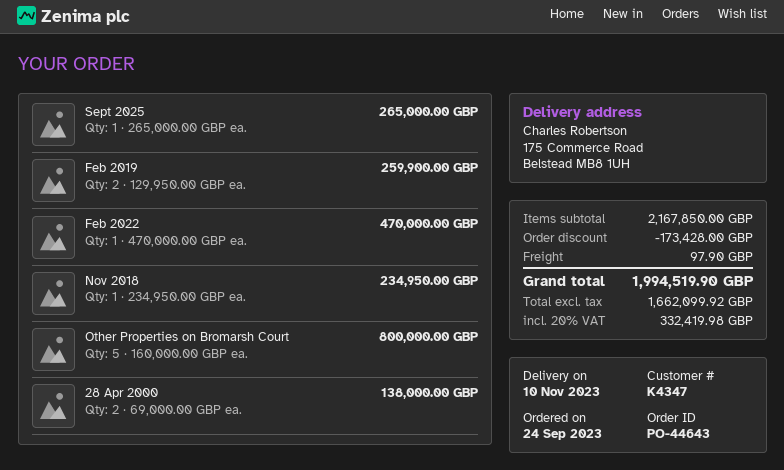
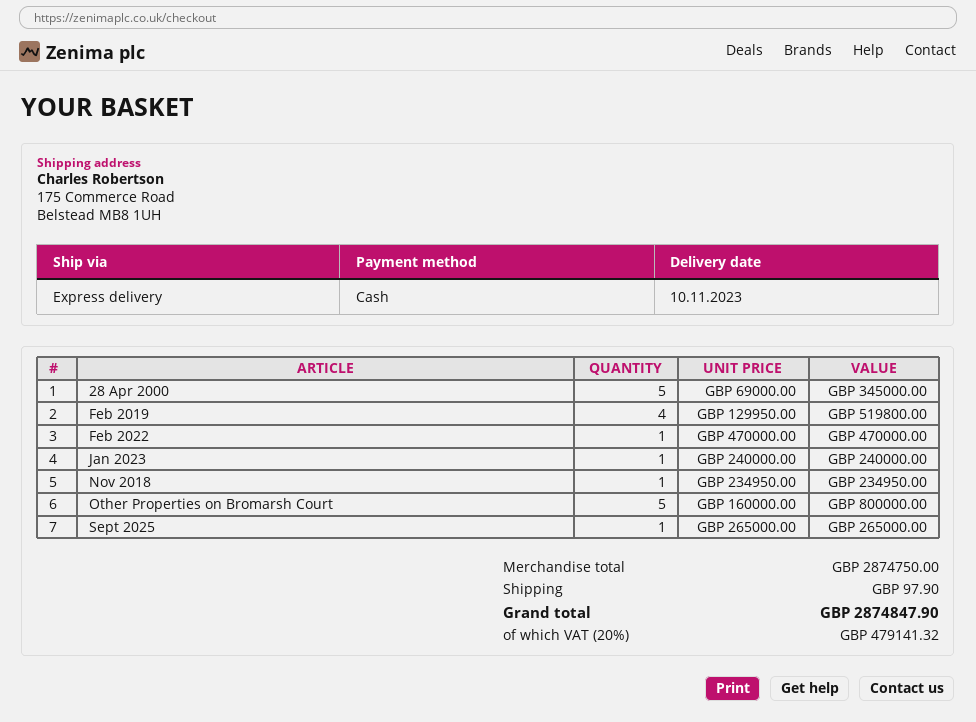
Feb 2019: 2 x 129950.00 = 259900.00 -> 4 x 129950.00 = 519800.00
28 Apr 2000: 2 x 69000.00 = 138000.00 -> 5 x 69000.00 = 345000.00
Jan 2023: none -> 1 x 240000.00 = 240000.00
subtotal: 2167850.00 -> 2874750.00
discount: 173428.00 -> none
tax: 20% = 332419.98 -> 20% = 479141.32
total: 1994519.90 -> 2874847.90

